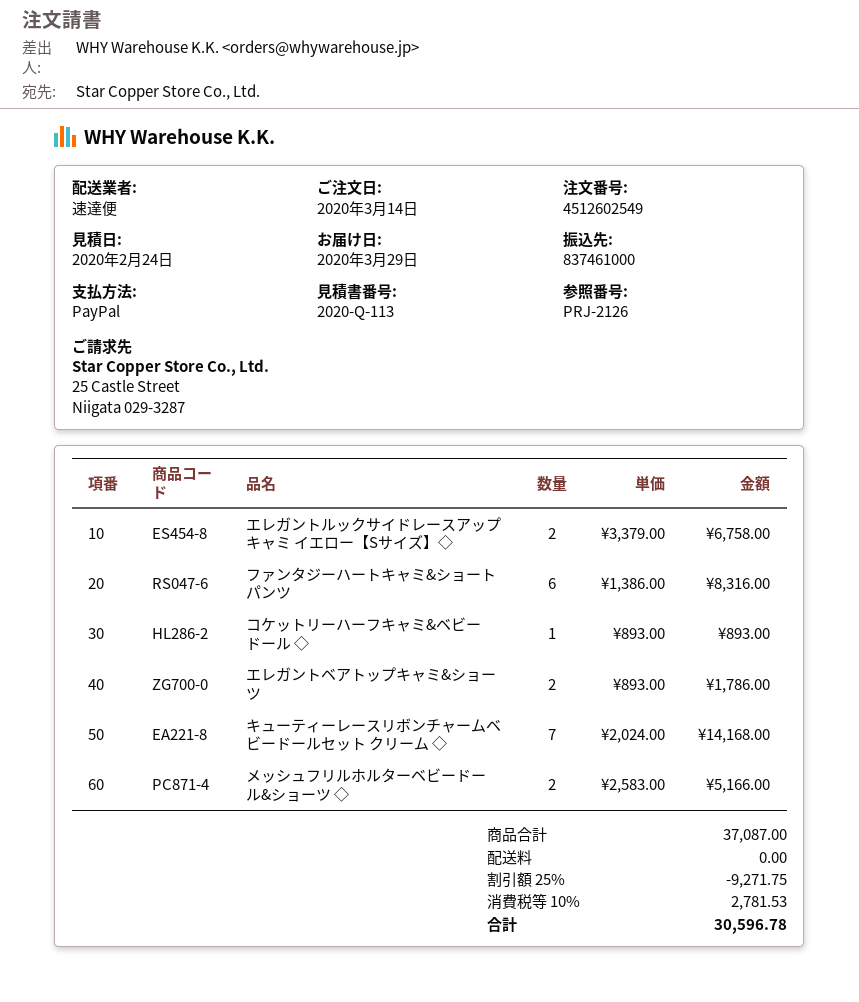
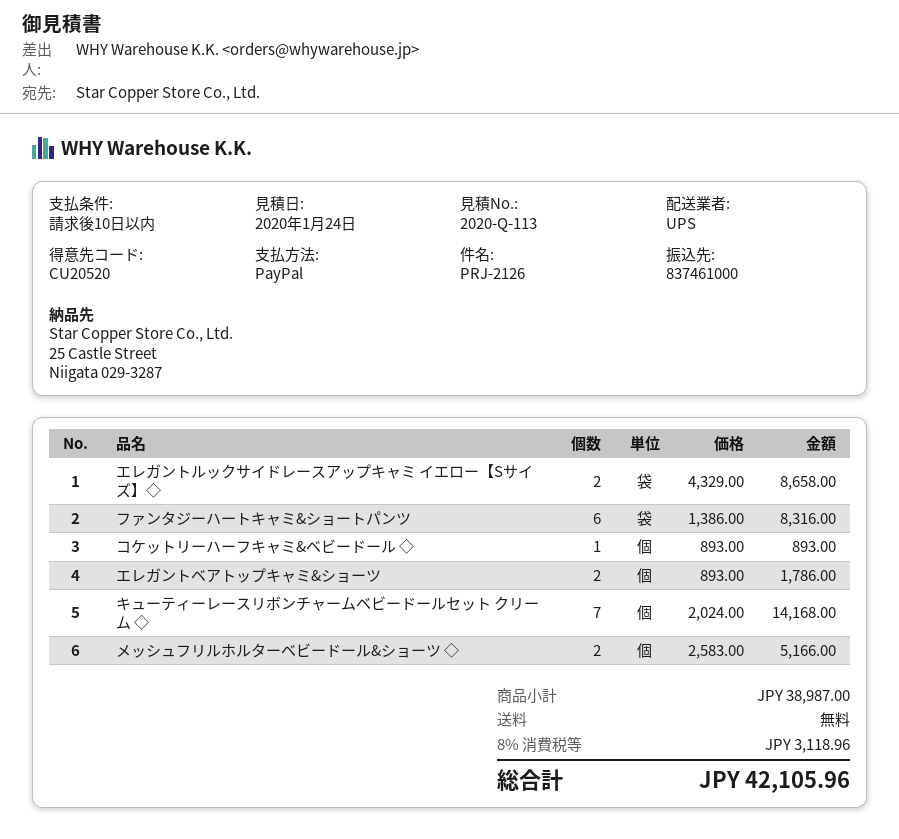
quote date: 2020-02-24 -> 2020-01-24
shipping method: express -> UPS
エレガントルックサイドレースアップキャミ イエロー【Sサイズ】◇: 2 x 3379.00 = 6758.00 -> 2 x 4329.00 = 8658.00
subtotal: 37087.00 -> 38987.00
discount: 25% = 9271.75 -> none
tax: 10% = 2781.53 -> 8% = 3118.96
total: 30596.78 -> 42105.96

